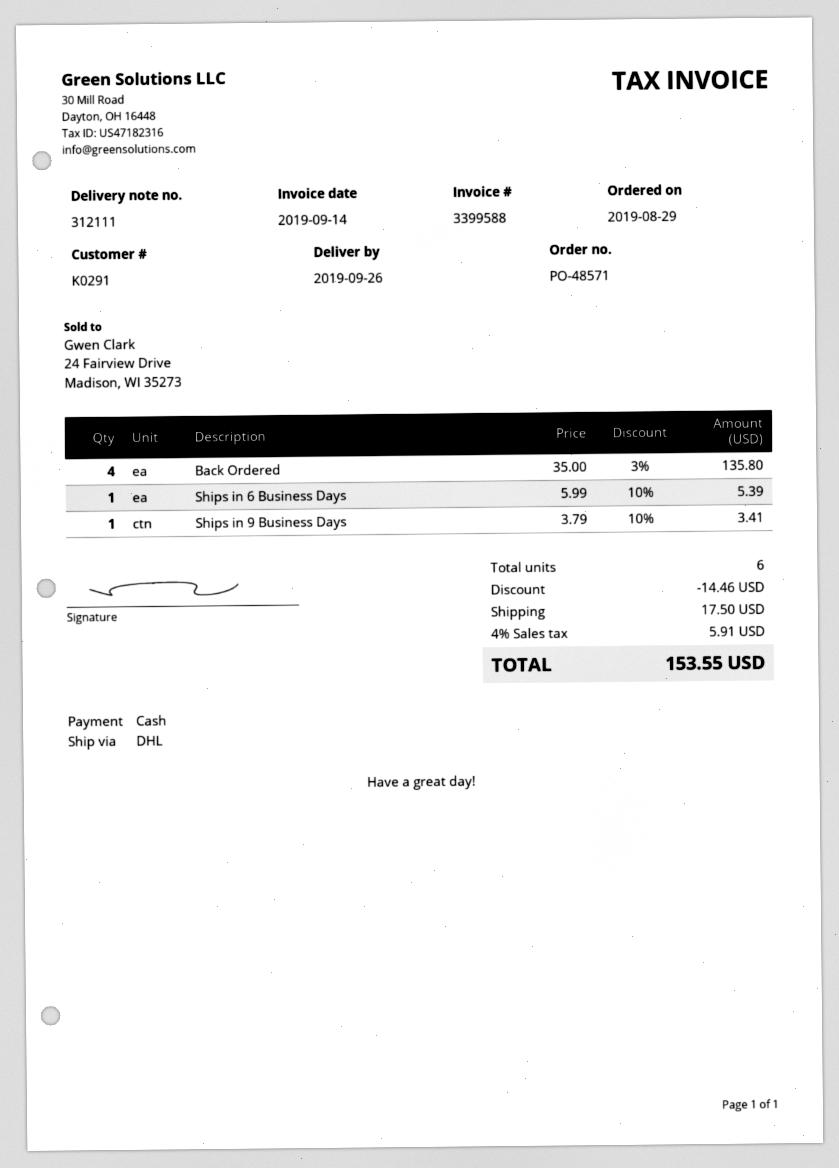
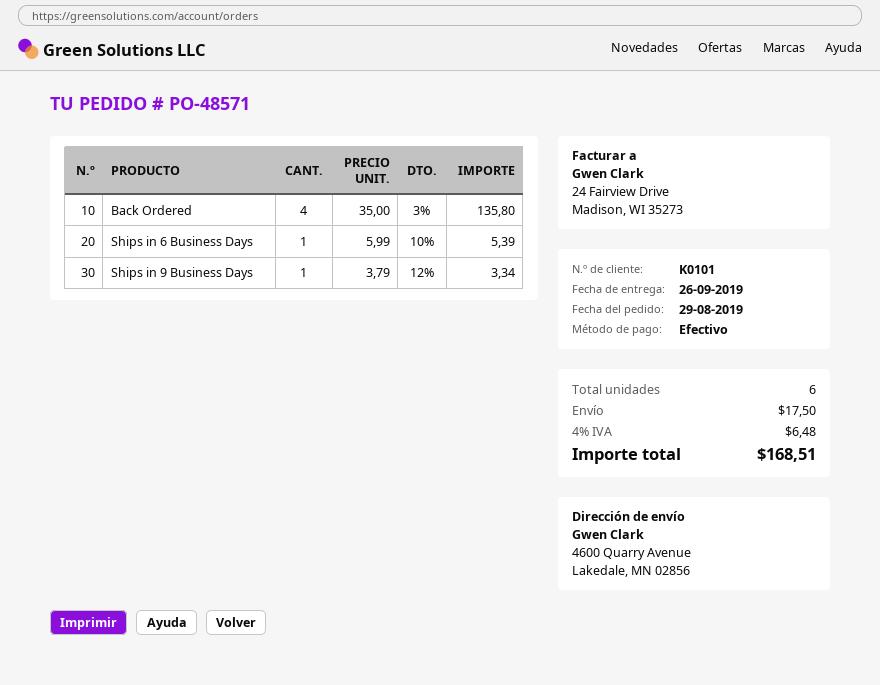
customer number: K0291 -> K0101
Ships in 9 Business Days: 1 x 3.79 - 10% = 3.41 -> 1 x 3.79 - 12% = 3.34
discount: 14.46 -> none
tax: 4% = 5.91 -> 4% = 6.48
total: 153.55 -> 168.51

